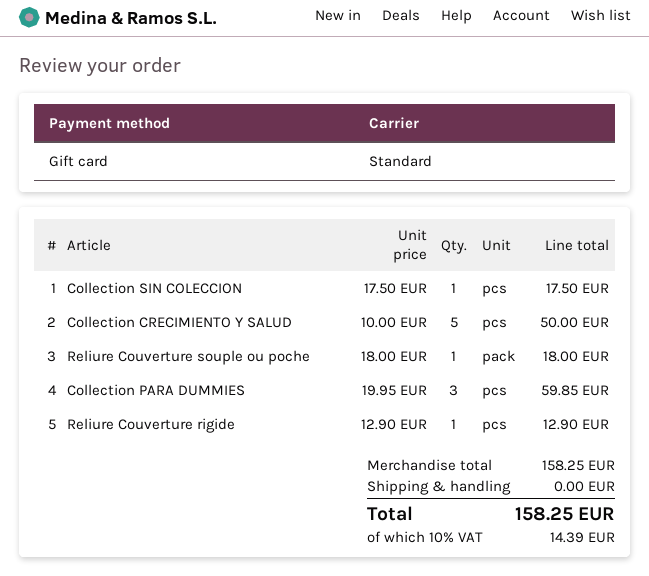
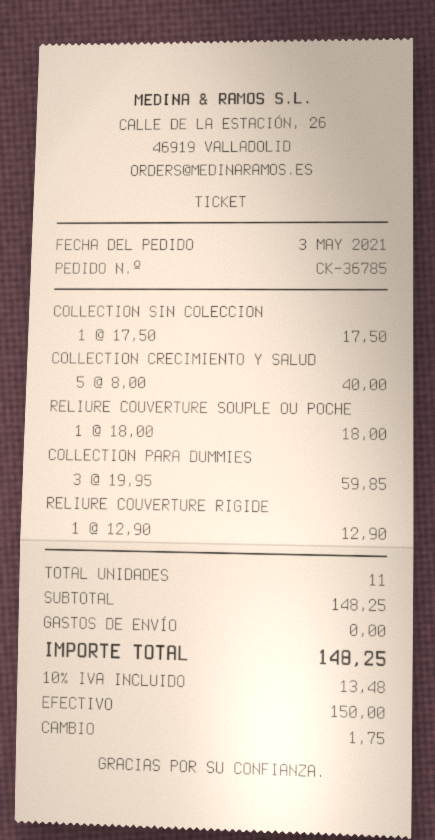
payment method: gift card -> cash
Collection CRECIMIENTO Y SALUD: 5 x 10.00 = 50.00 -> 5 x 8.00 = 40.00
subtotal: 158.25 -> 148.25
tax: 10% = 14.39 -> 10% = 13.48
total: 158.25 -> 148.25

